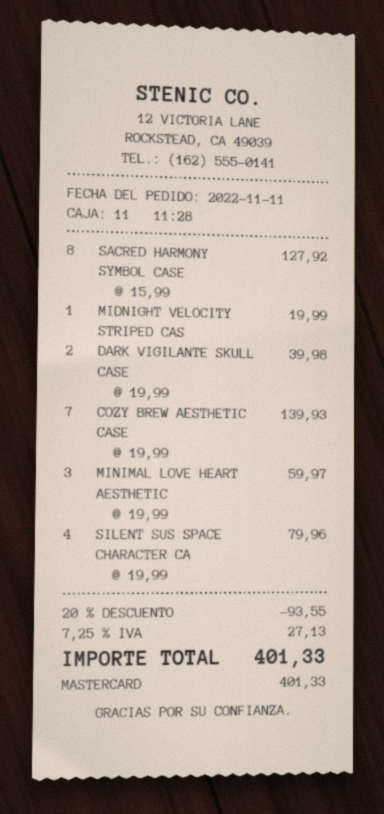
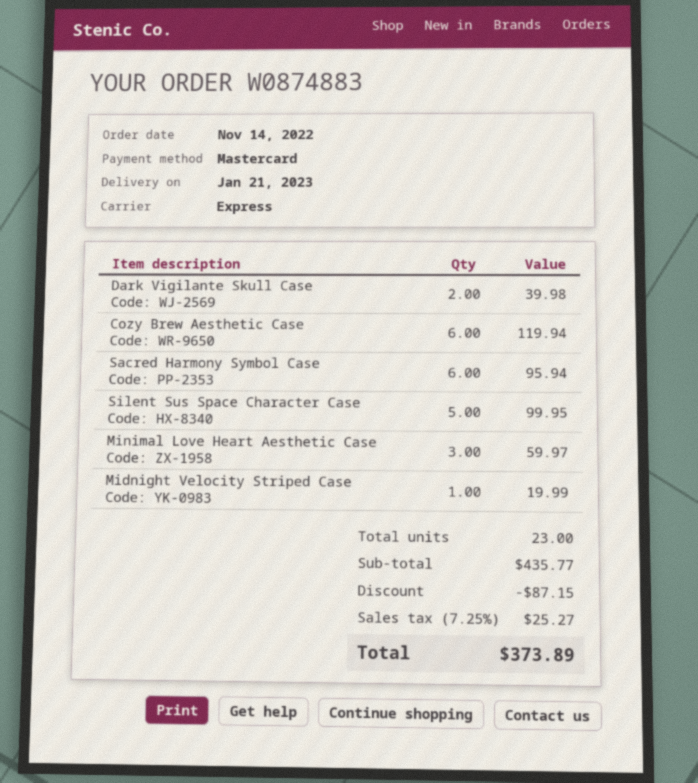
order date: 2022-11-11 -> 2022-11-14
SACRED HARMONY SYMBOL CASE: 8 for 127.92 -> 6 for 95.94
COZY BREW AESTHETIC CASE: 7 for 139.93 -> 6 for 119.94
SILENT SUS SPACE CHARACTER CA: 4 for 79.96 -> 5 for 99.95
discount: 93.55 -> 87.15
tax: 7.25% = 27.13 -> 7.25% = 25.27
total: 401.33 -> 373.89

